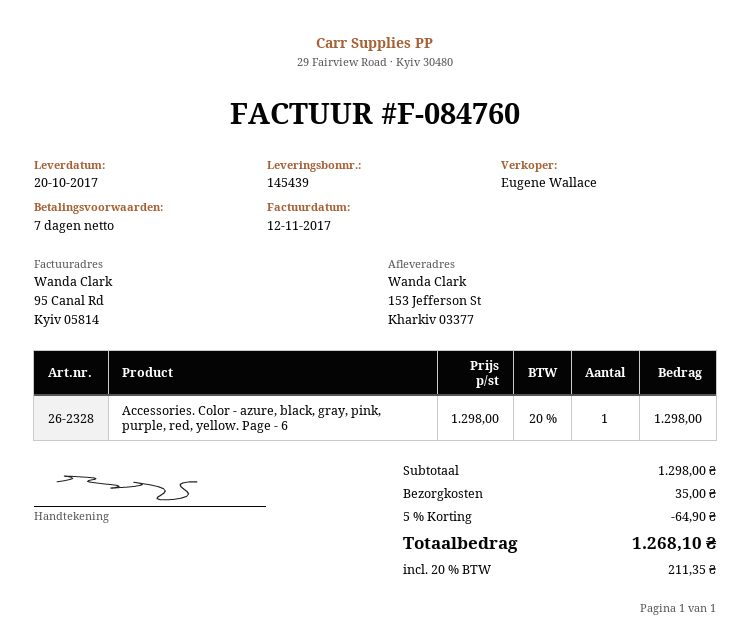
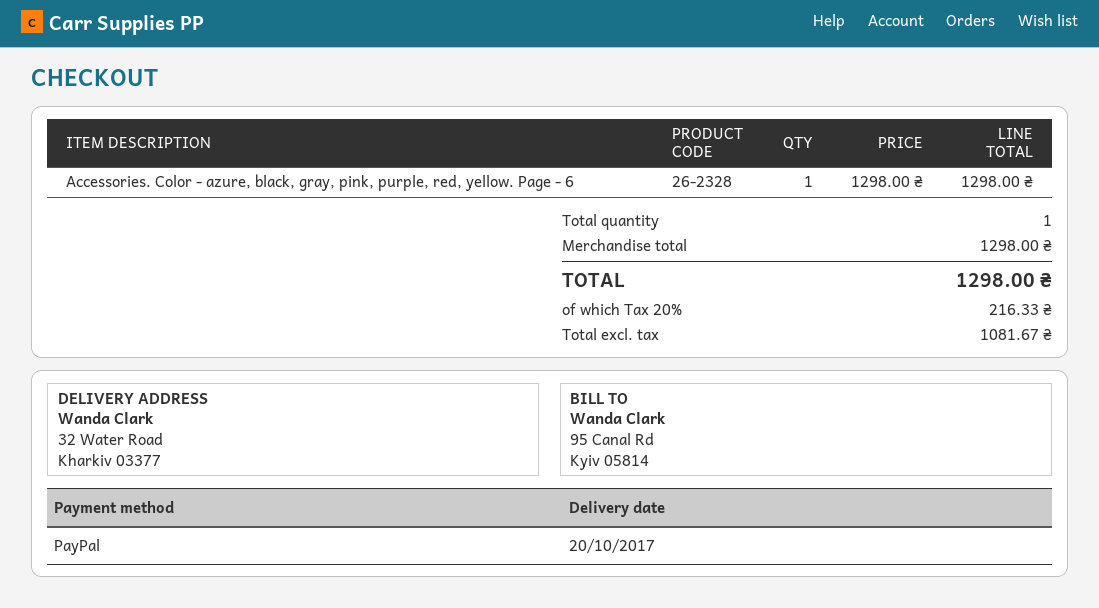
ship to: 153 Jefferson St, Kharkiv 03377 -> 32 Water Road, Kharkiv 03377
discount: 5% = 64.90 -> none
shipping: 35.00 -> none
tax: 20% = 211.35 -> 20% = 216.33
total: 1268.10 -> 1298.00

